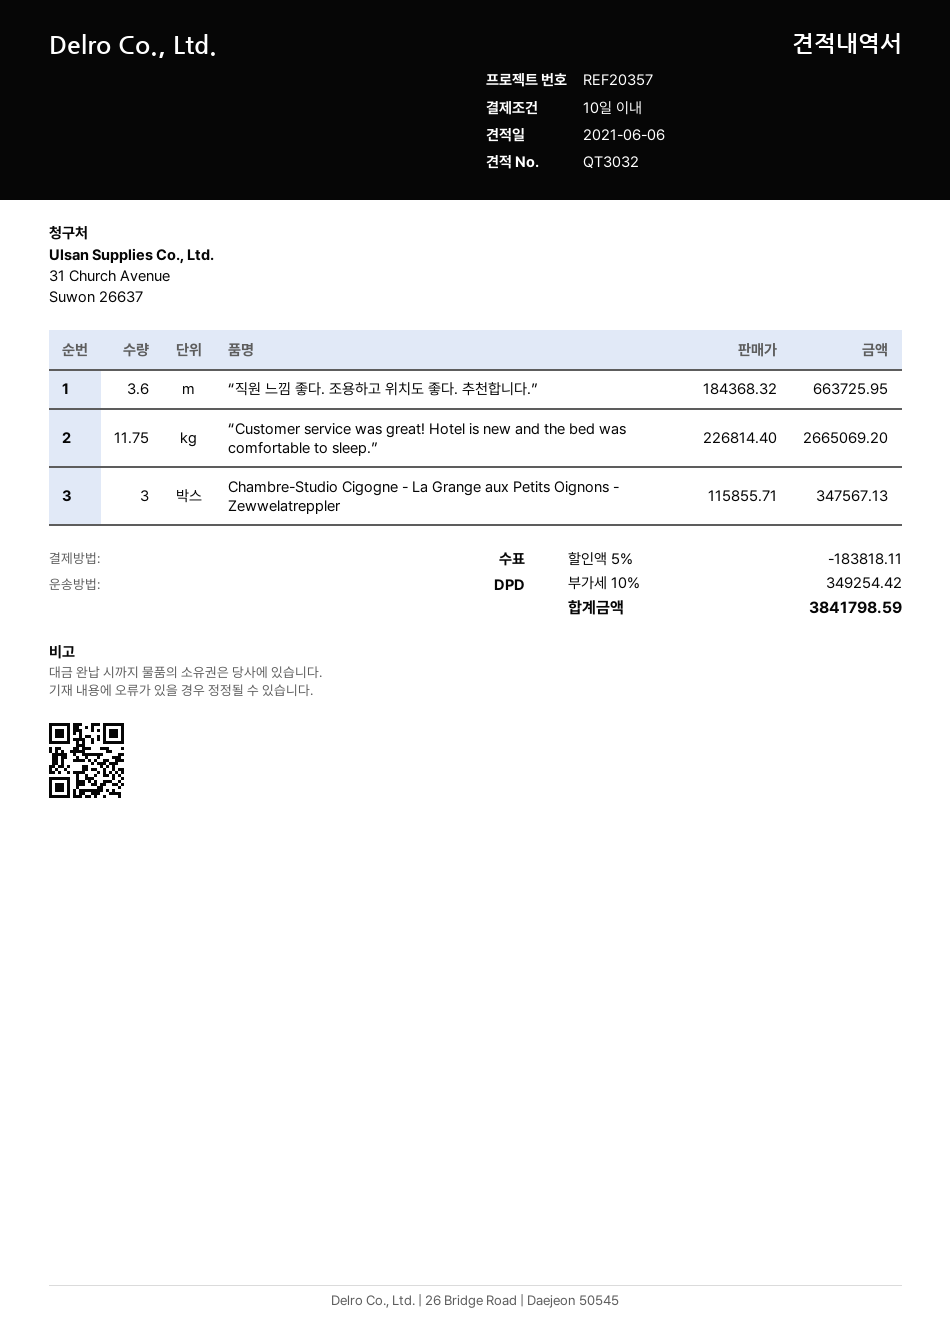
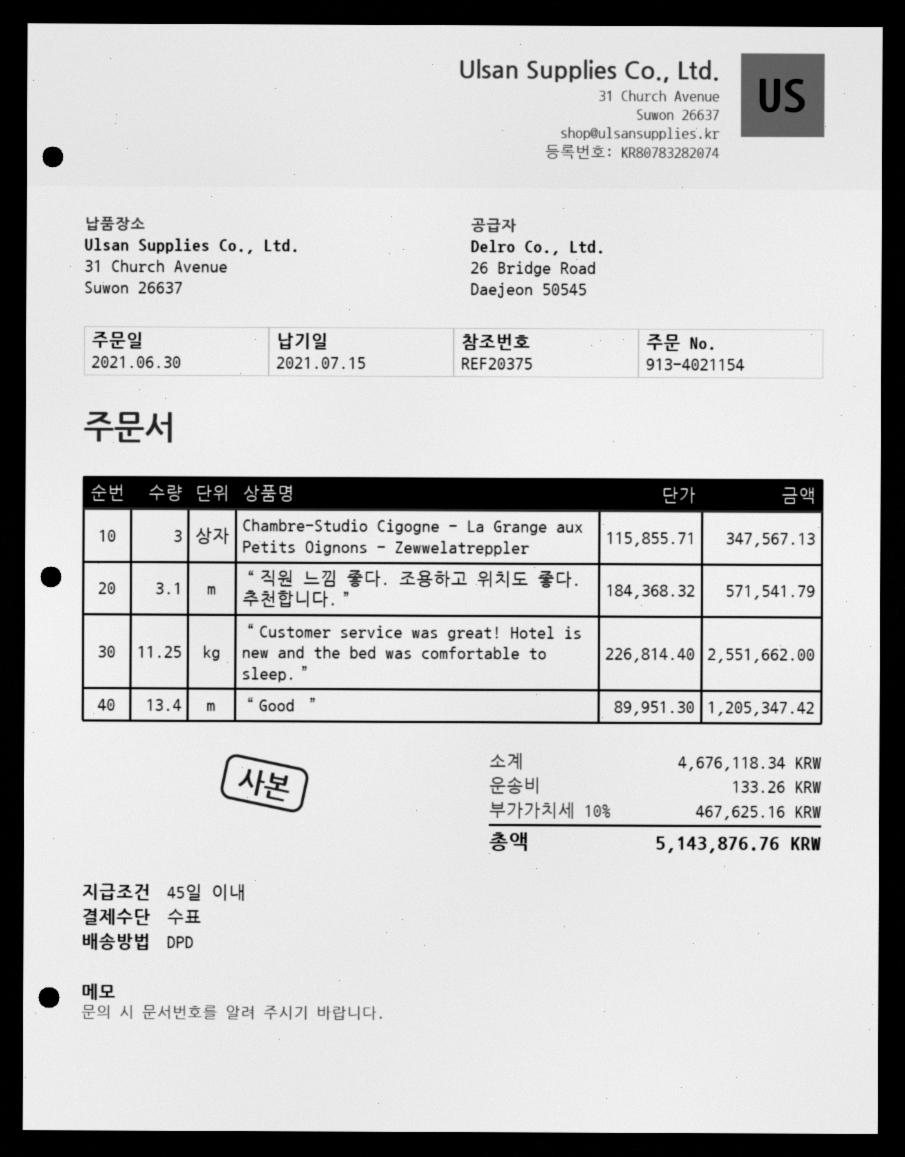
payment terms: 10 days -> 45 days
reference: REF20357 -> REF20375
“직원 느낌 좋다. 조용하고 위치도 좋다. 추천합니다.”: 3.6 x 184368.32 = 663725.95 -> 3.1 x 184368.32 = 571541.79
“Customer service was great! Hotel is new and the bed was comfortable to sleep.”: 11.75 x 226814.40 = 2665069.20 -> 11.25 x 226814.40 = 2551662.00
“Good ”: none -> 13.4 x 89951.30 = 1205347.42
discount: 5% = 183818.11 -> none
shipping: none -> 133.26
tax: 10% = 349254.42 -> 10% = 467625.16
total: 3841798.59 -> 5143876.76

